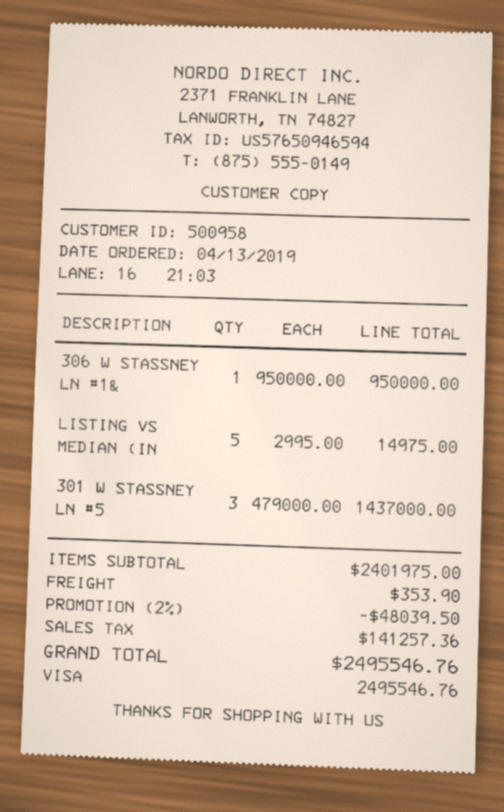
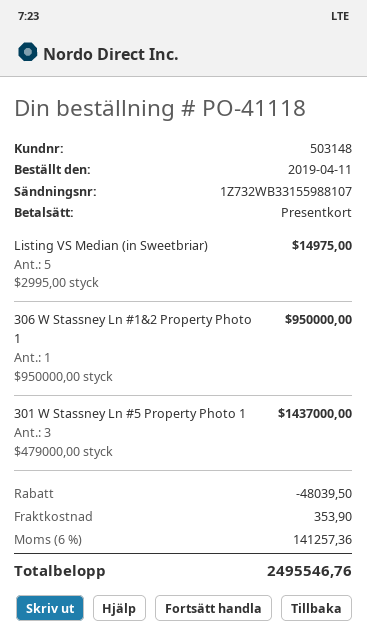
order date: 2019-04-13 -> 2019-04-11
customer number: 500958 -> 503148
payment method: Visa -> gift card

